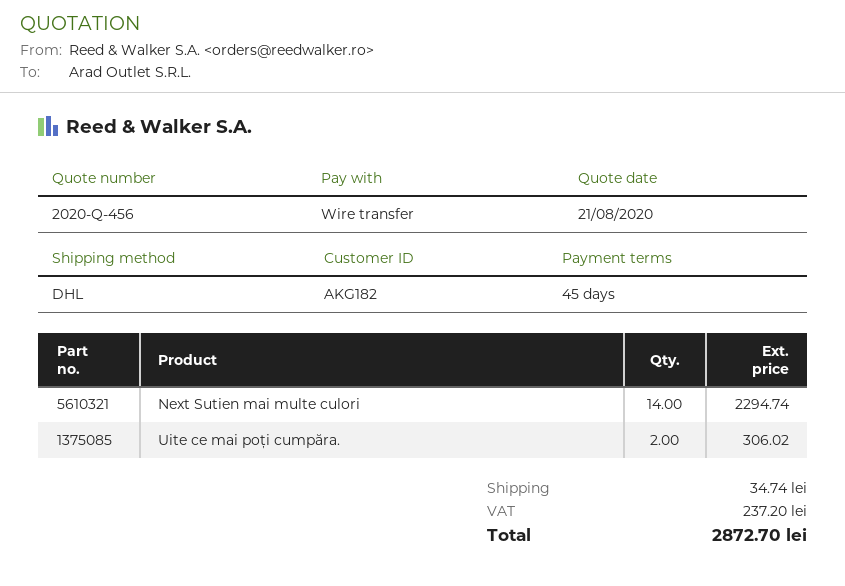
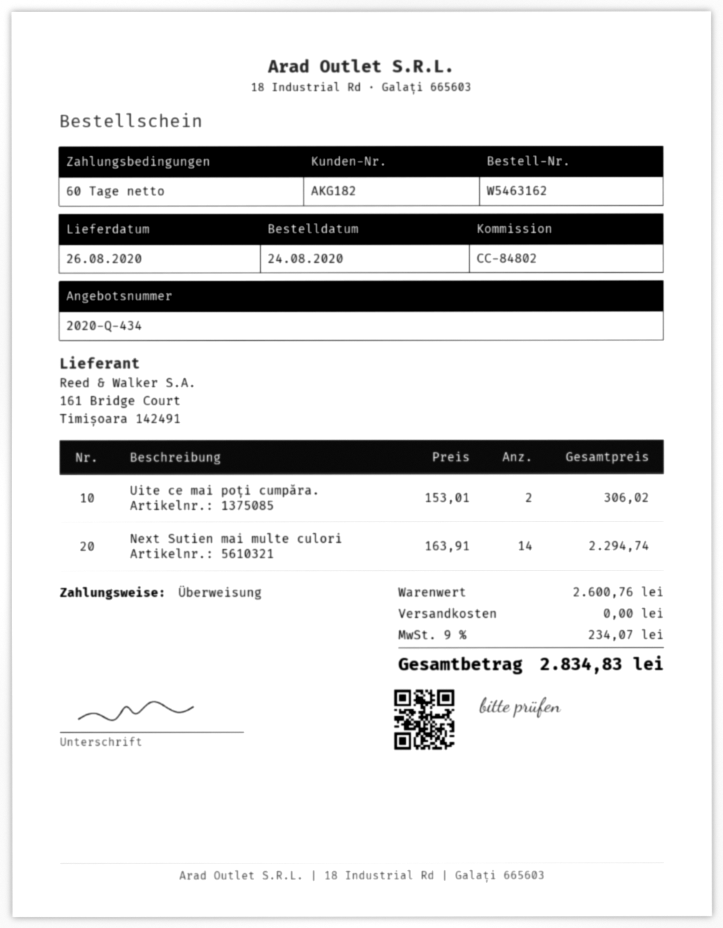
quote number: 2020-Q-456 -> 2020-Q-434
payment terms: 45 days -> 60 days
shipping: 34.74 -> 0.00
tax: 237.20 -> 234.07
total: 2872.70 -> 2834.83

